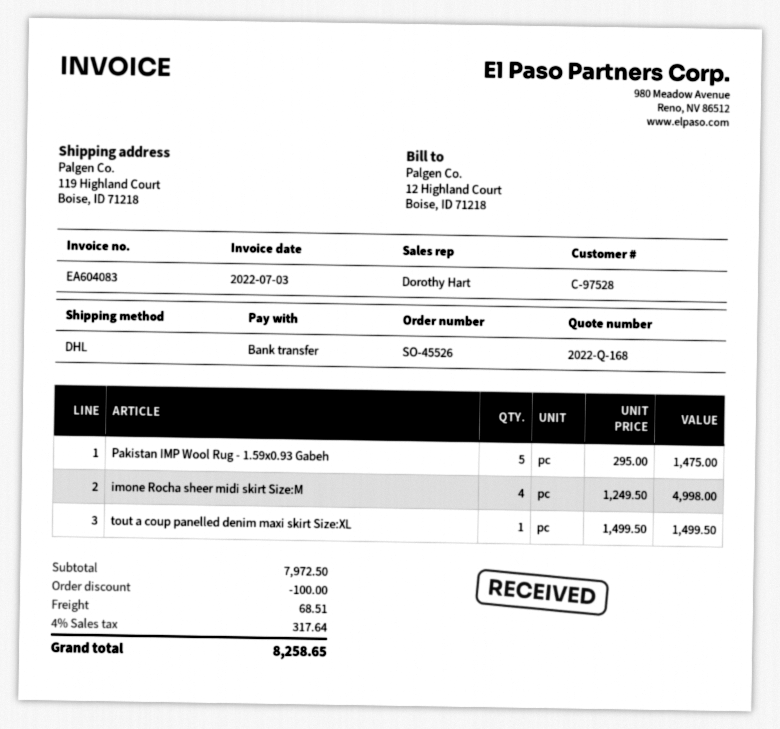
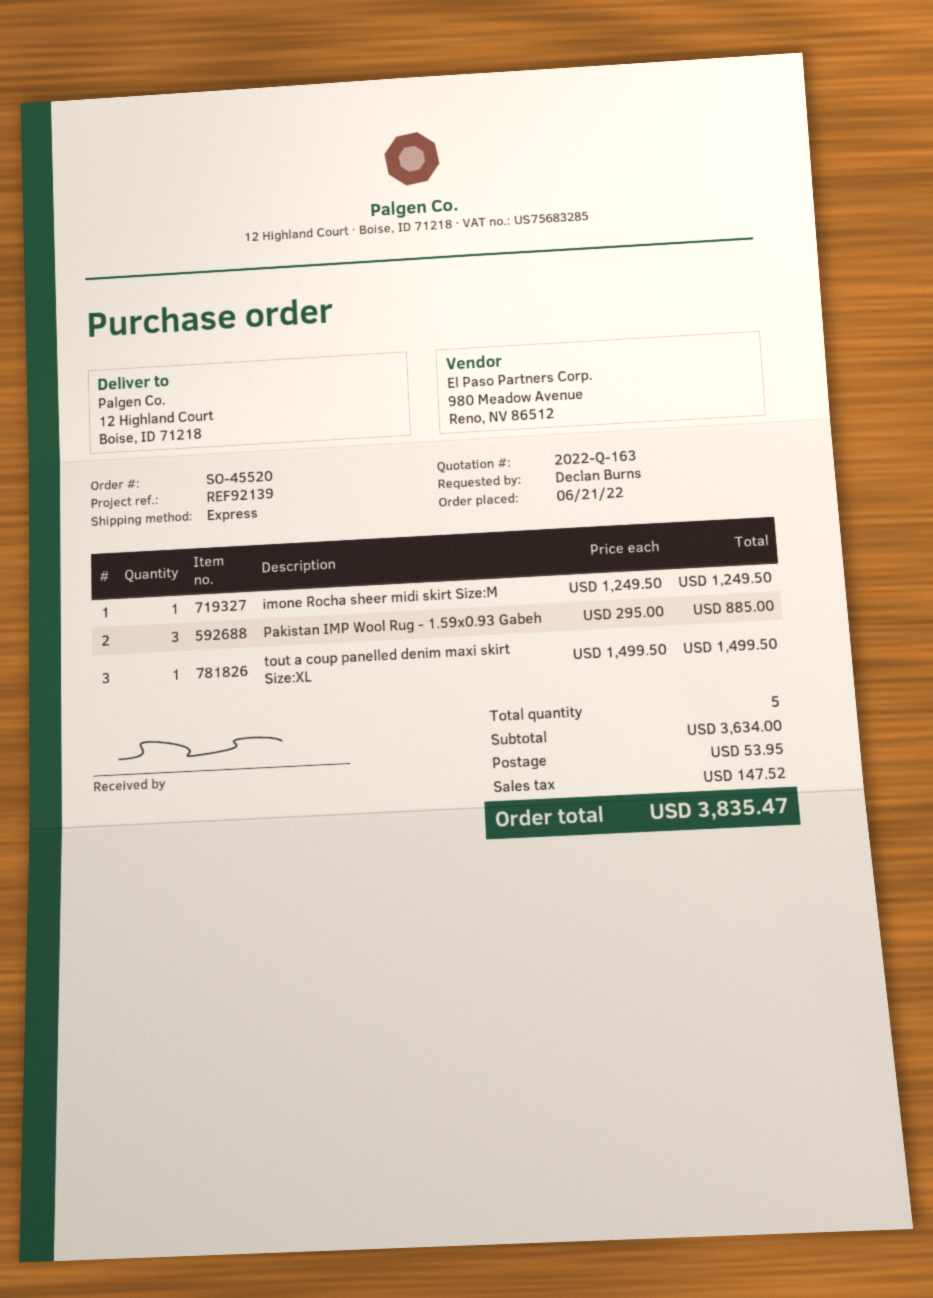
quote number: 2022-Q-168 -> 2022-Q-163
order number: SO-45526 -> SO-45520
shipping method: DHL -> express
ship to: 119 Highland Court, Boise, ID 71218 -> 12 Highland Court, Boise, ID 71218
Pakistan IMP Wool Rug - 1.59x0.93 Gabeh: 5 x 295.00 = 1475.00 -> 3 x 295.00 = 885.00
imone Rocha sheer midi skirt Size:M: 4 x 1249.50 = 4998.00 -> 1 x 1249.50 = 1249.50
subtotal: 7972.50 -> 3634.00
discount: 100.00 -> none
shipping: 68.51 -> 53.95
tax: 317.64 -> 147.52
total: 8258.65 -> 3835.47

